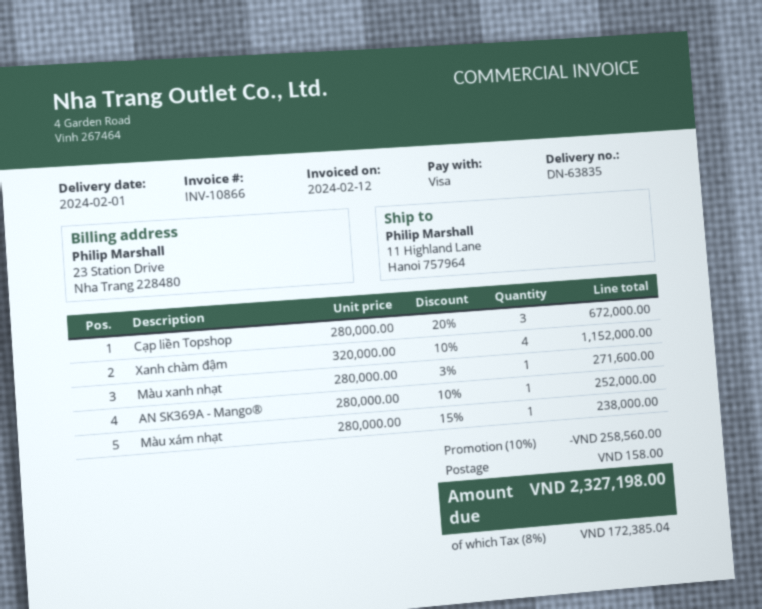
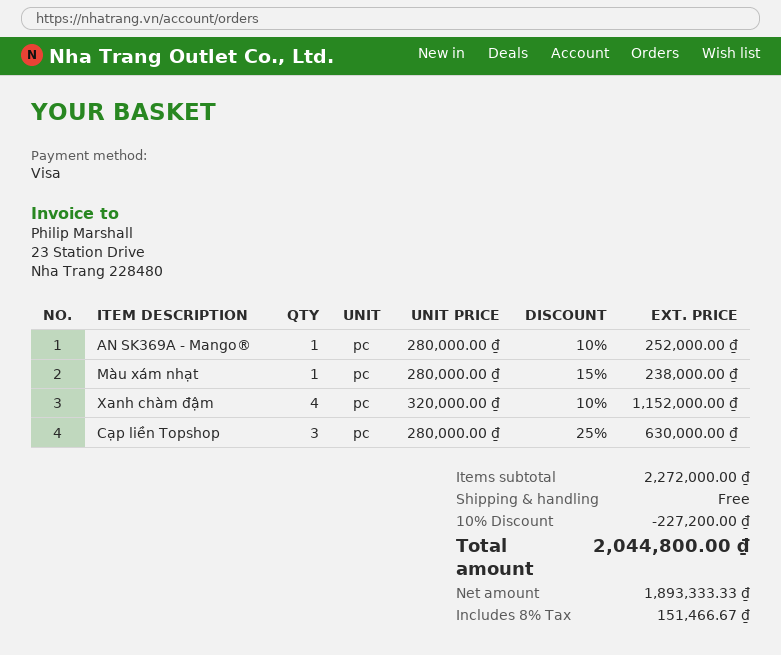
Cạp liền Topshop: 3 x 280000.00 - 20% = 672000.00 -> 3 x 280000.00 - 25% = 630000.00
Màu xanh nhạt: 1 x 280000.00 - 3% = 271600.00 -> none
discount: 10% = 258560.00 -> 10% = 227200.00
shipping: 158.00 -> 0.00
tax: 8% = 172385.04 -> 8% = 151466.67
total: 2327198.00 -> 2044800.00

